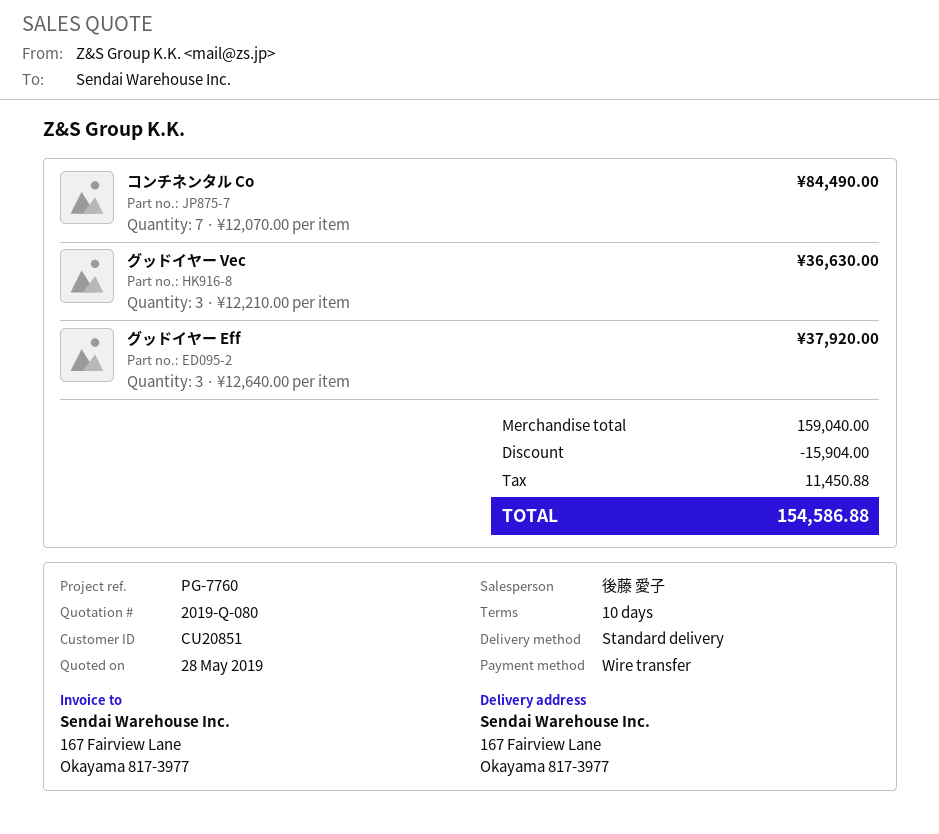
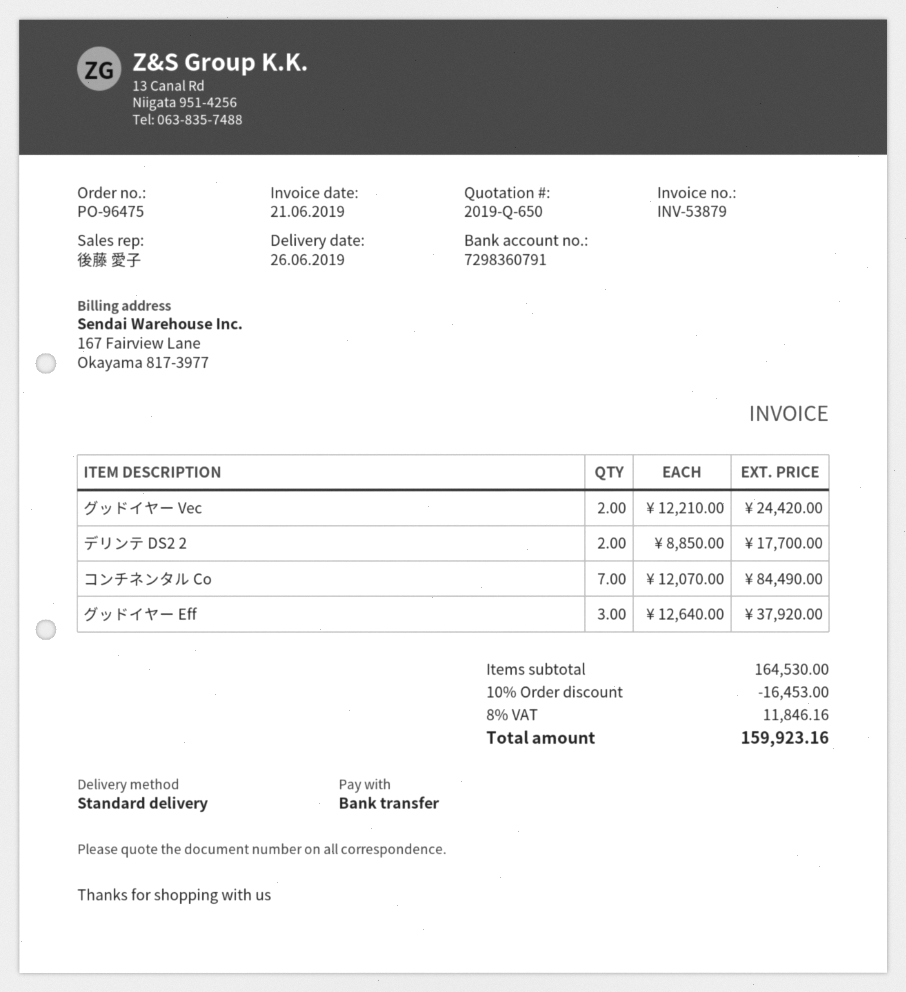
quote number: 2019-Q-080 -> 2019-Q-650
グッドイヤー Vec: 3 x 12210.00 = 36630.00 -> 2 x 12210.00 = 24420.00
デリンテ DS2 2: none -> 2 x 8850.00 = 17700.00
subtotal: 159040.00 -> 164530.00
discount: 15904.00 -> 16453.00
tax: 11450.88 -> 11846.16
total: 154586.88 -> 159923.16

